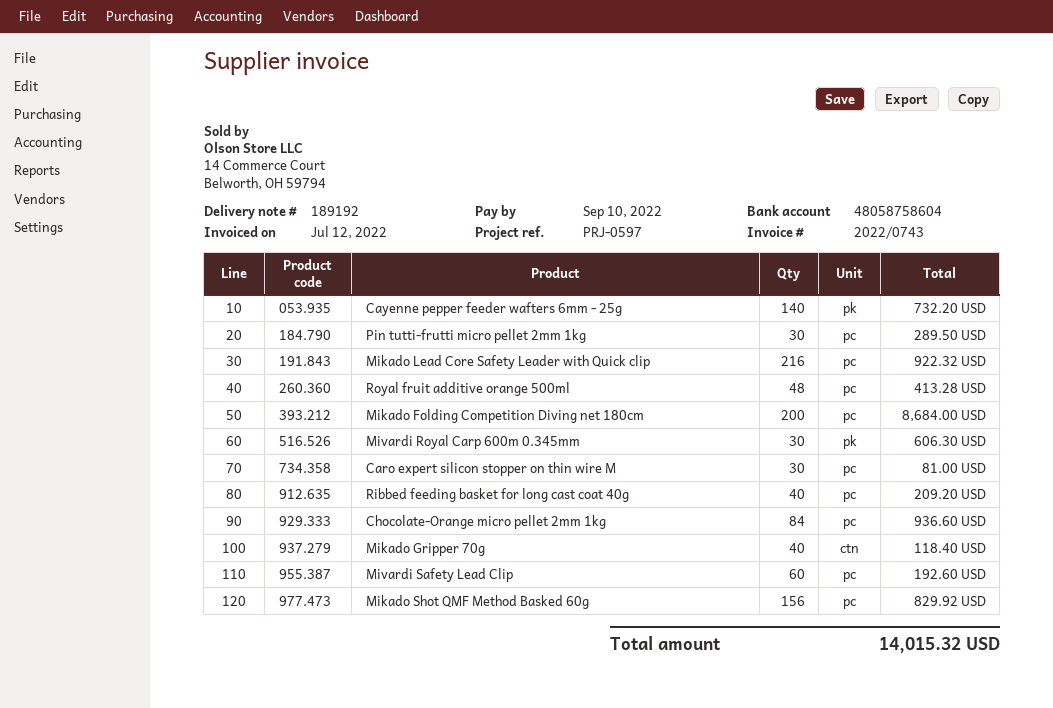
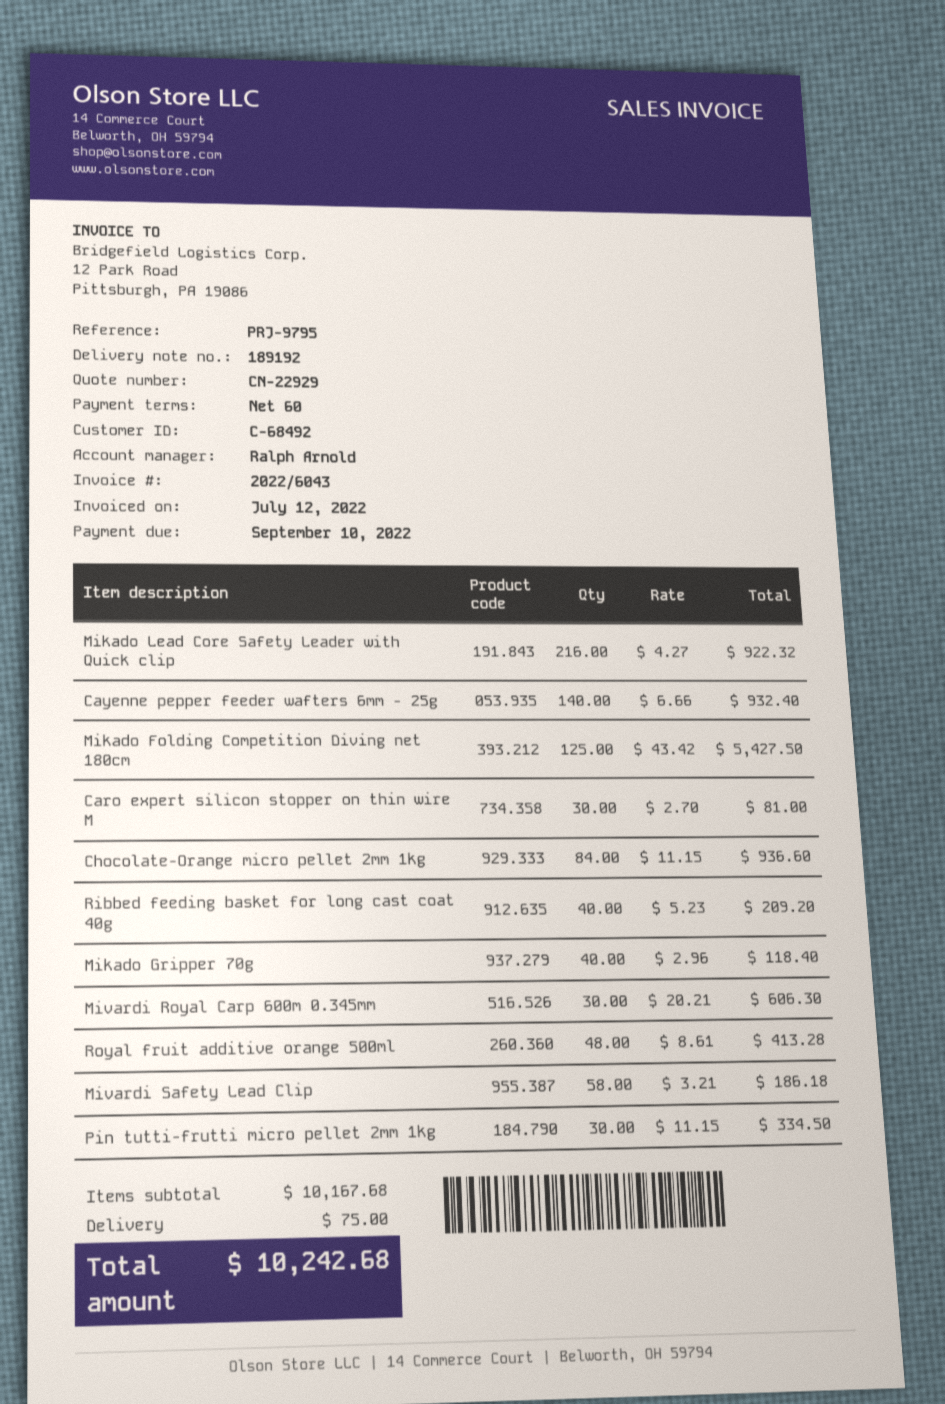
invoice number: 2022/0743 -> 2022/6043
reference: PRJ-0597 -> PRJ-9795
Cayenne pepper feeder wafters 6mm - 25g: 140 for 732.20 -> 140 for 932.40
Pin tutti-frutti micro pellet 2mm 1kg: 30 for 289.50 -> 30 for 334.50
Mikado Folding Competition Diving net 180cm: 200 for 8684.00 -> 125 for 5427.50
Mivardi Safety Lead Clip: 60 for 192.60 -> 58 for 186.18
Mikado Shot QMF Method Basked 60g: 156 for 829.92 -> none
shipping: none -> 75.00
total: 14015.32 -> 10242.68

